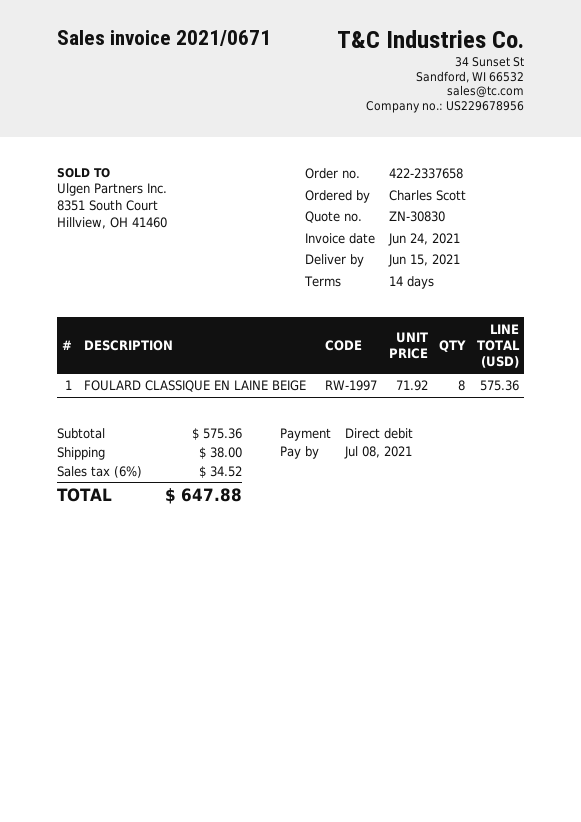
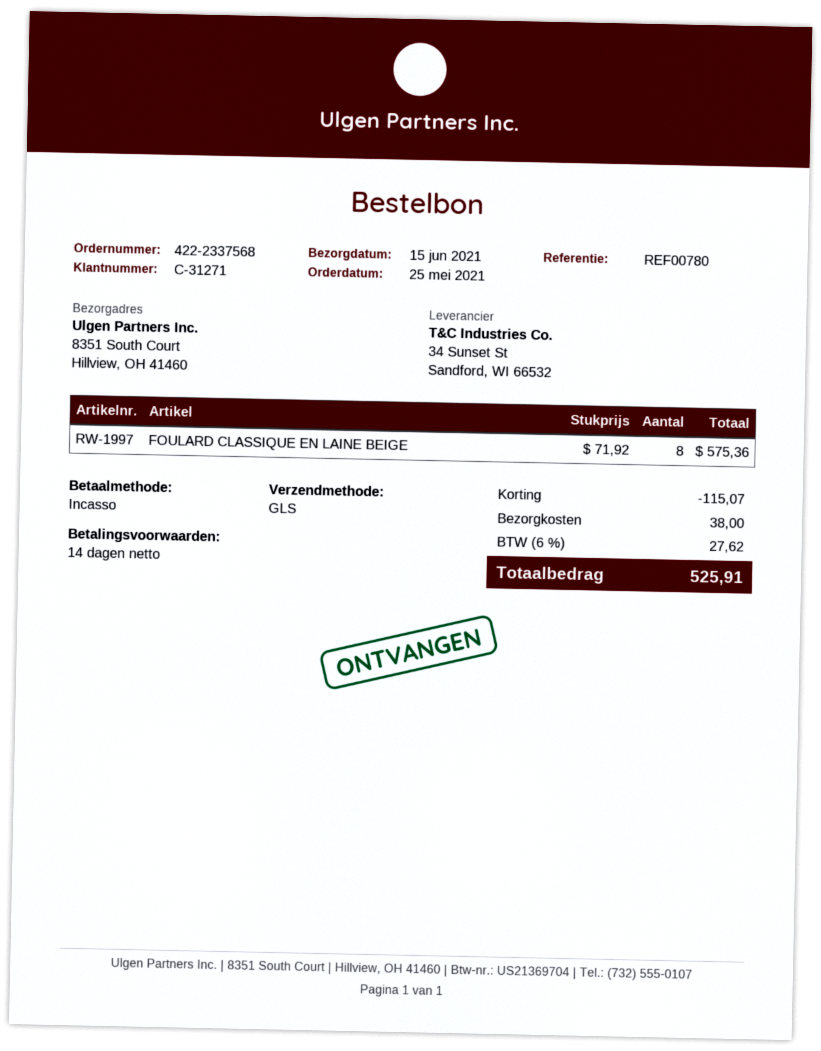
order number: 422-2337658 -> 422-2337568
discount: none -> 115.07
tax: 6% = 34.52 -> 6% = 27.62
total: 647.88 -> 525.91

